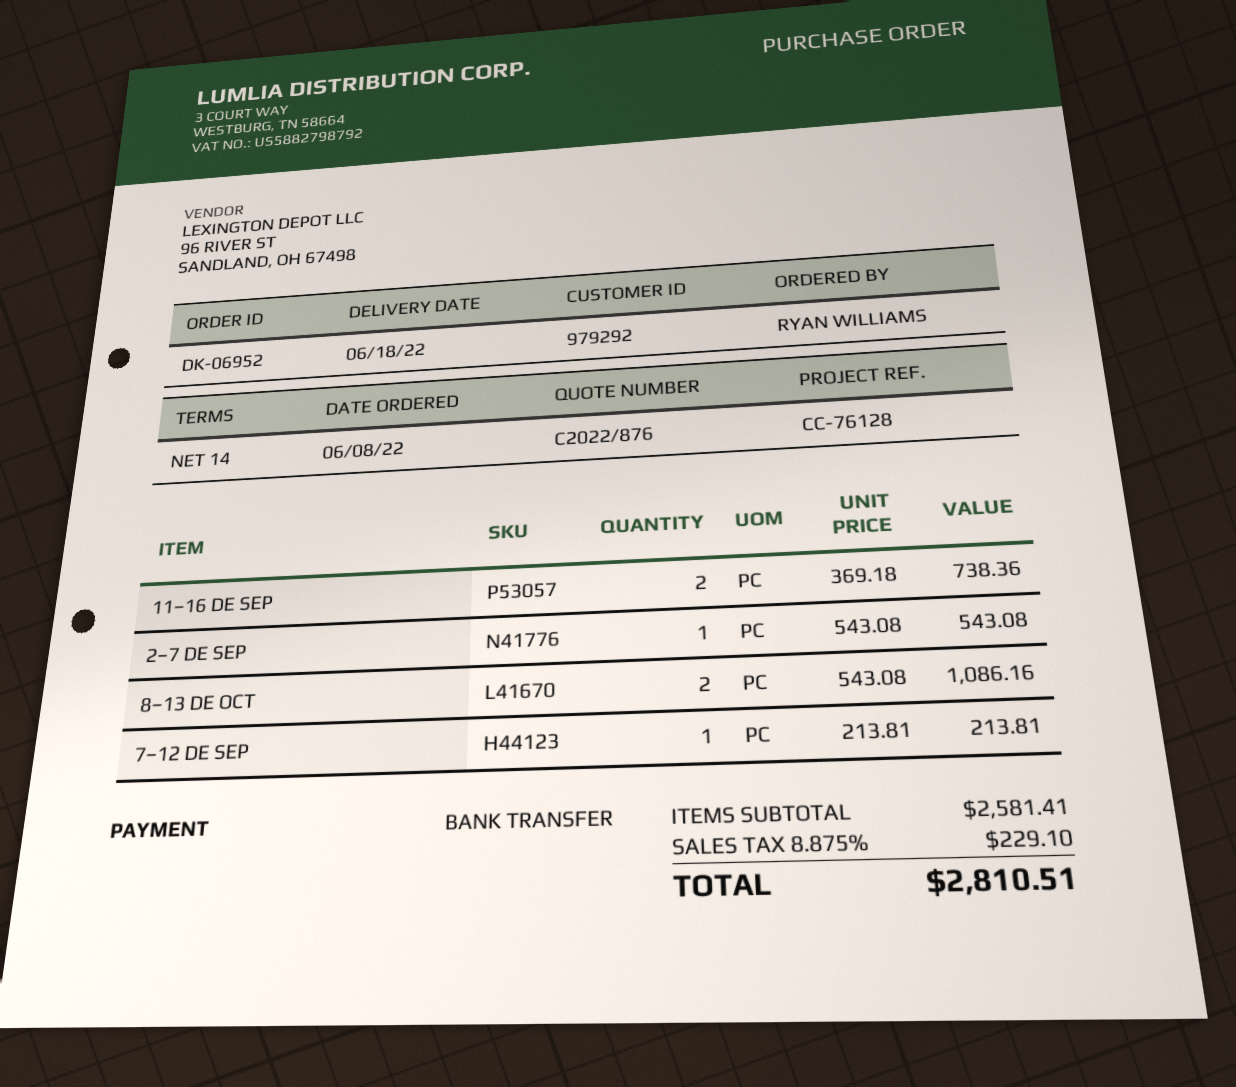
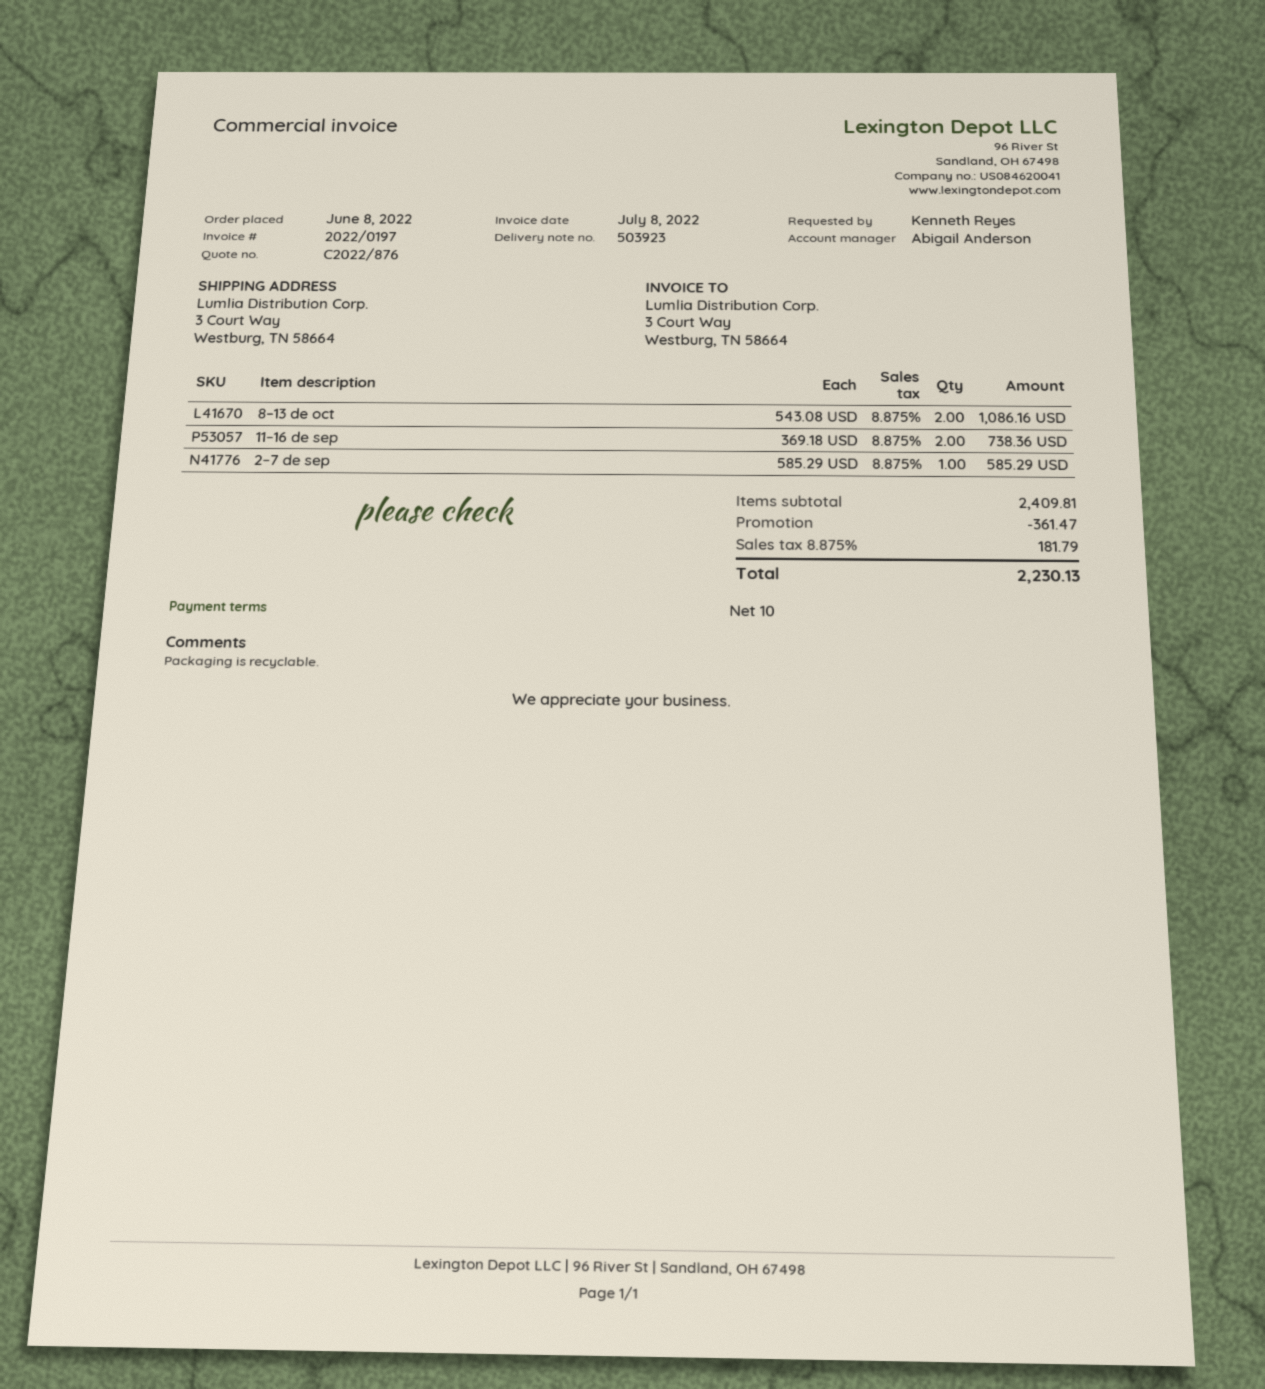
payment terms: 14 days -> 10 days
ordered by: RYAN WILLIAMS -> Kenneth Reyes
2–7 DE SEP: 1 x 543.08 = 543.08 -> 1 x 585.29 = 585.29
7–12 DE SEP: 1 x 213.81 = 213.81 -> none
subtotal: 2581.41 -> 2409.81
discount: none -> 361.47
tax: 8.875% = 229.10 -> 8.875% = 181.79
total: 2810.51 -> 2230.13

